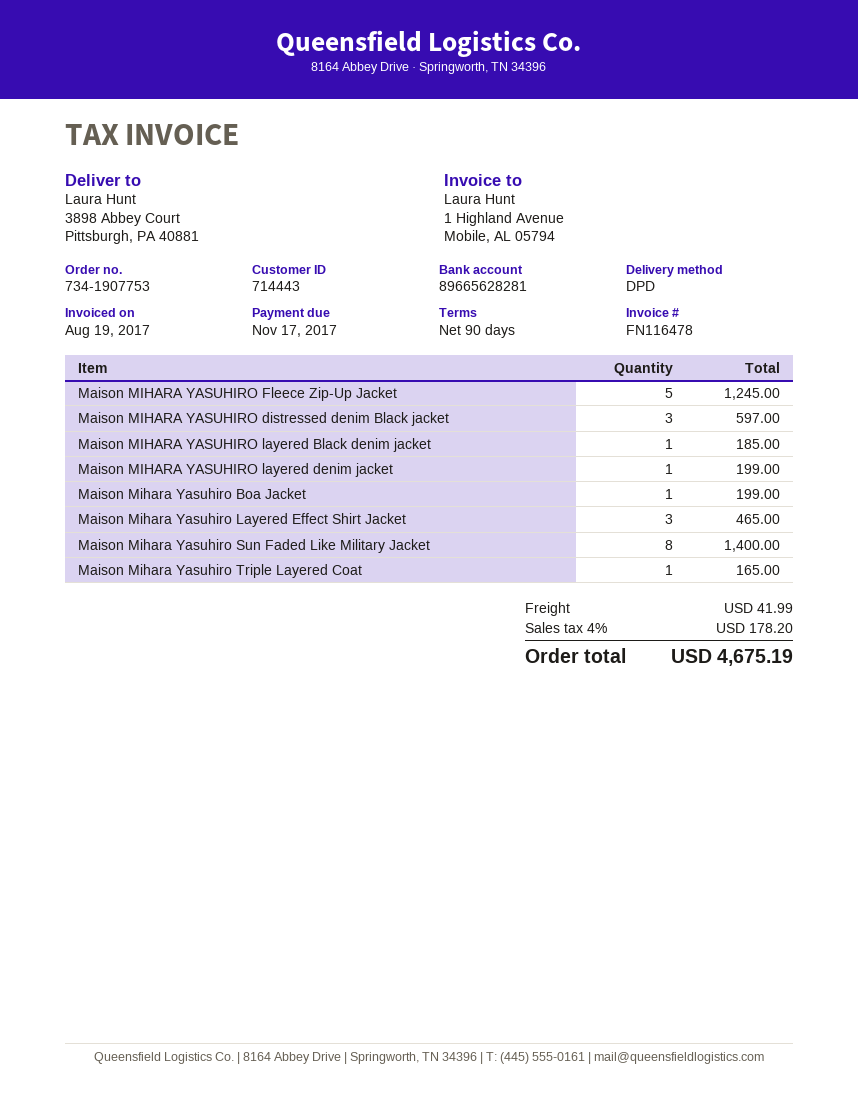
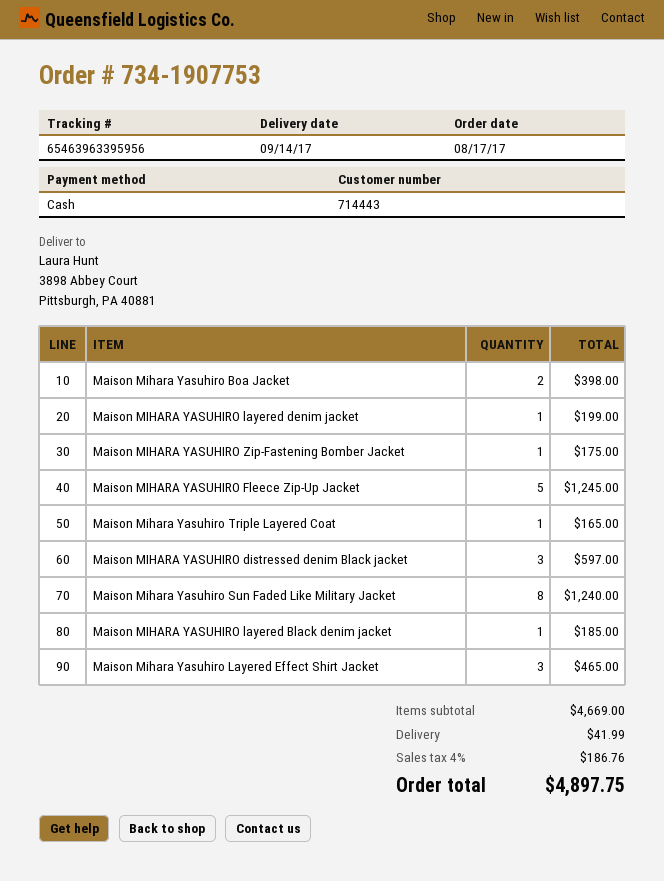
Maison Mihara Yasuhiro Boa Jacket: 1 for 199.00 -> 2 for 398.00
Maison Mihara Yasuhiro Sun Faded Like Military Jacket: 8 for 1400.00 -> 8 for 1240.00
Maison MIHARA YASUHIRO Zip-Fastening Bomber Jacket: none -> 1 for 175.00
tax: 4% = 178.20 -> 4% = 186.76
total: 4675.19 -> 4897.75

